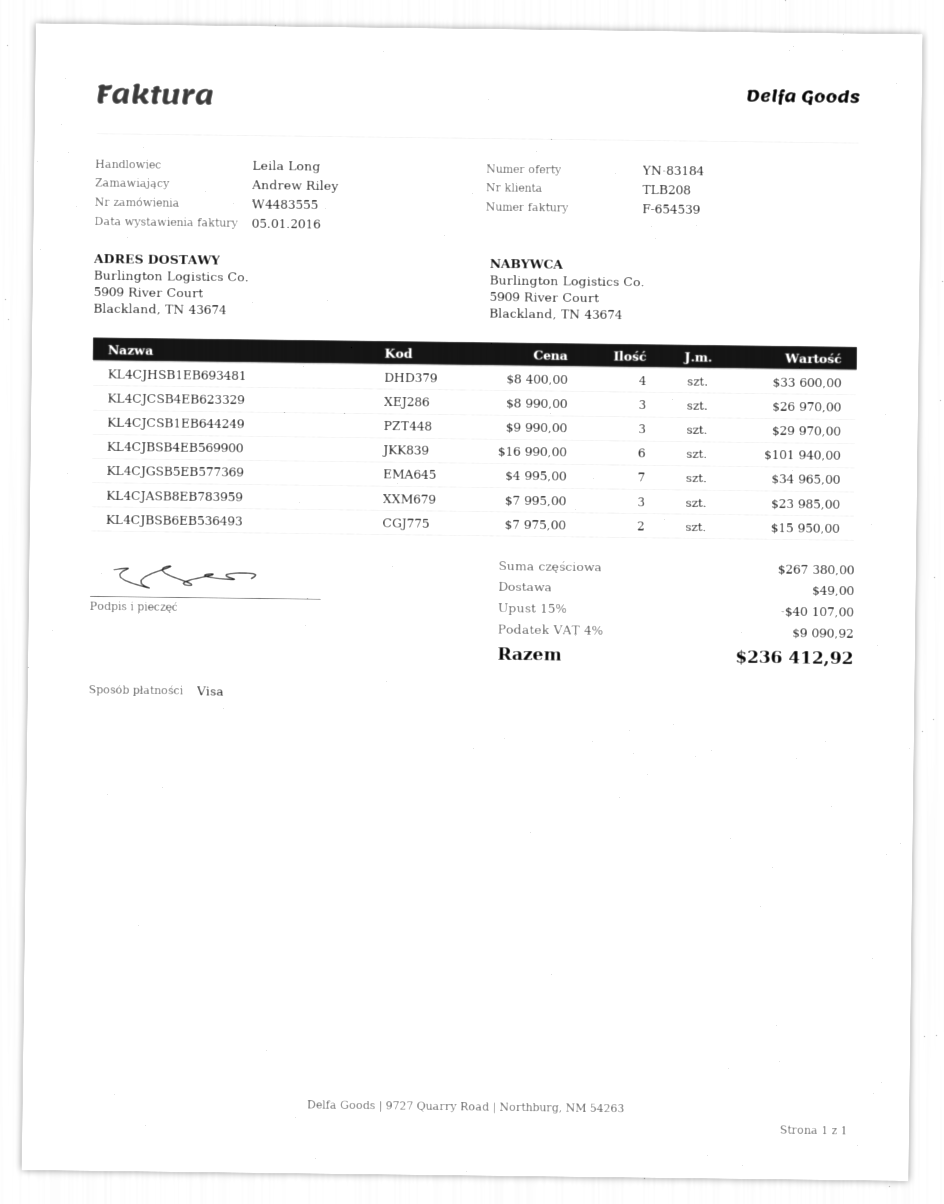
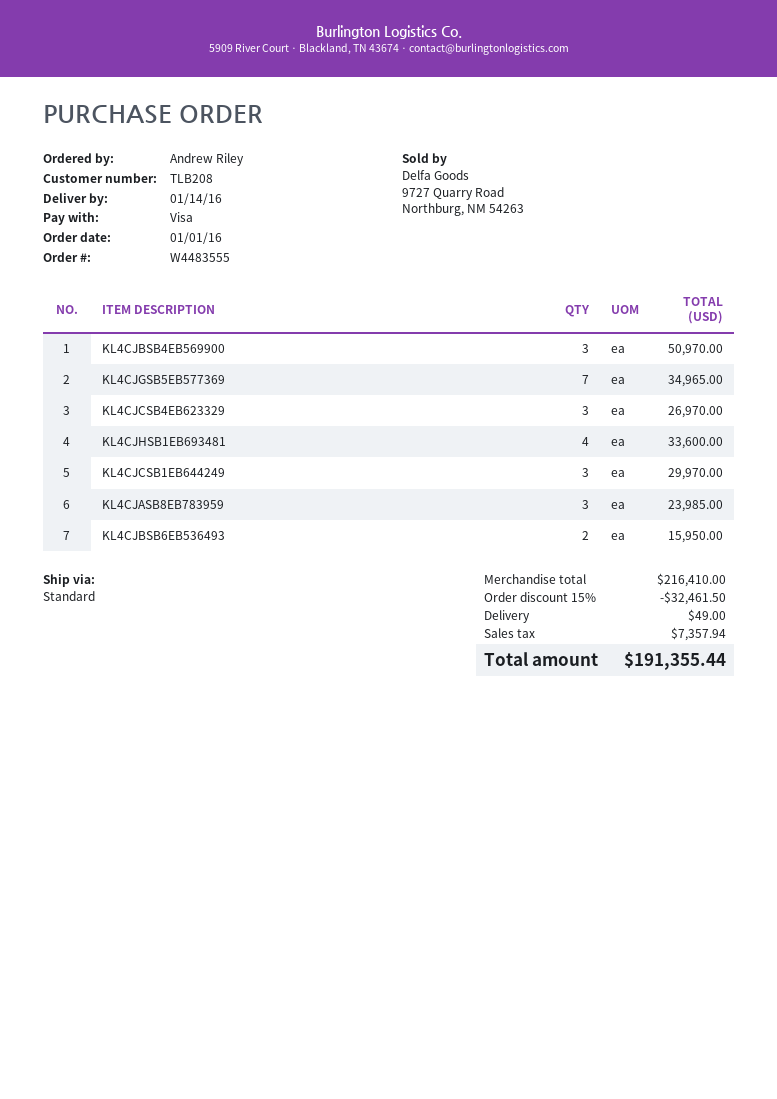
KL4CJBSB4EB569900: 6 for 101940.00 -> 3 for 50970.00
subtotal: 267380.00 -> 216410.00
discount: 15% = 40107.00 -> 15% = 32461.50
tax: 9090.92 -> 7357.94
total: 236412.92 -> 191355.44

